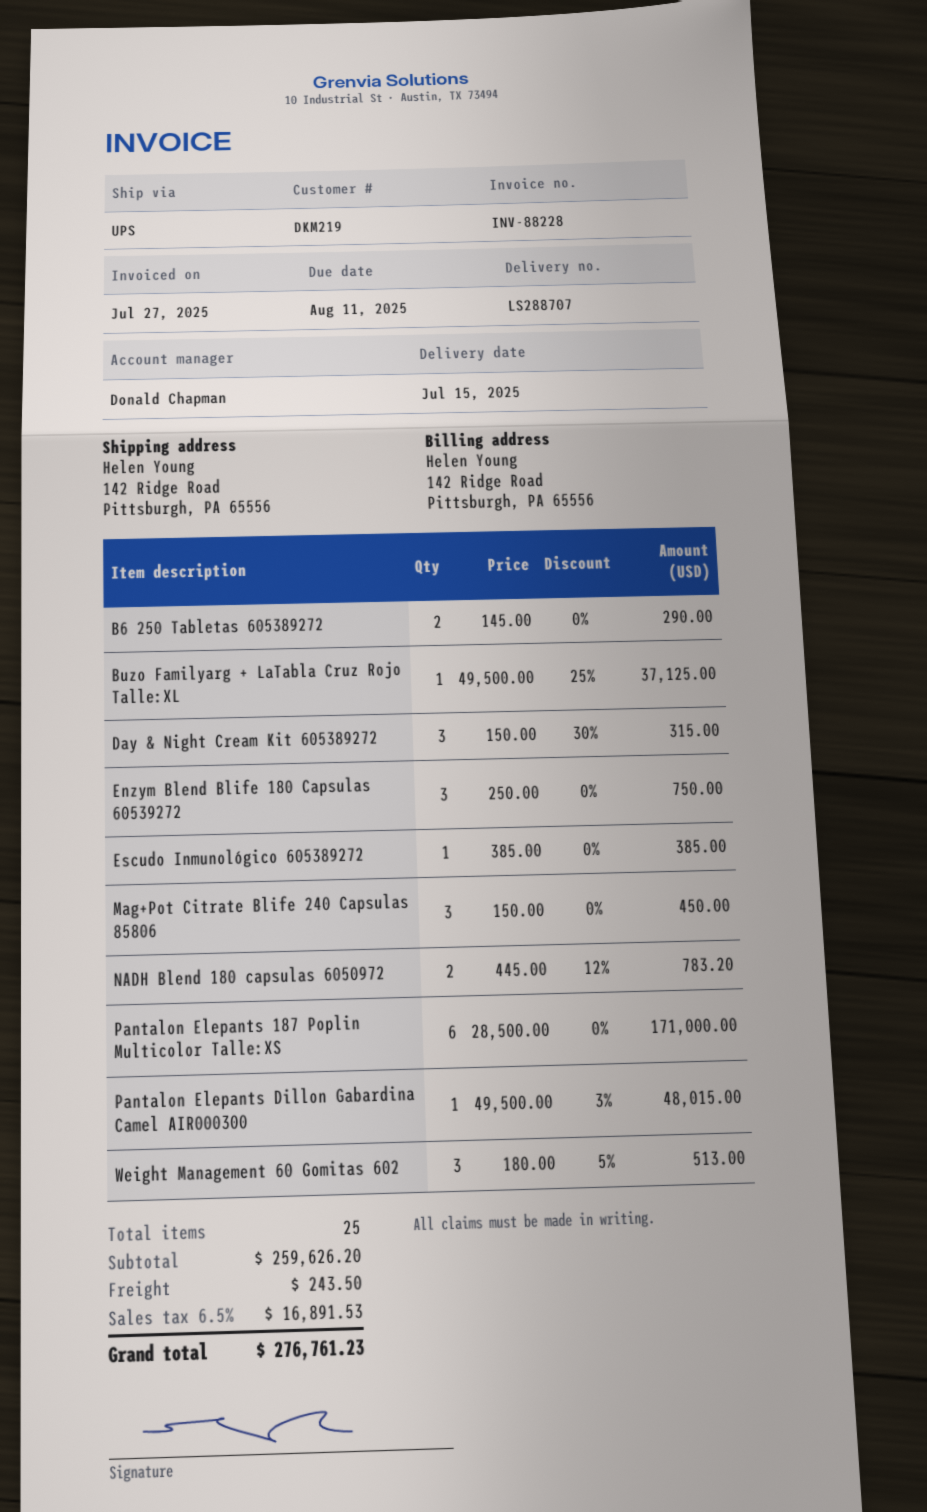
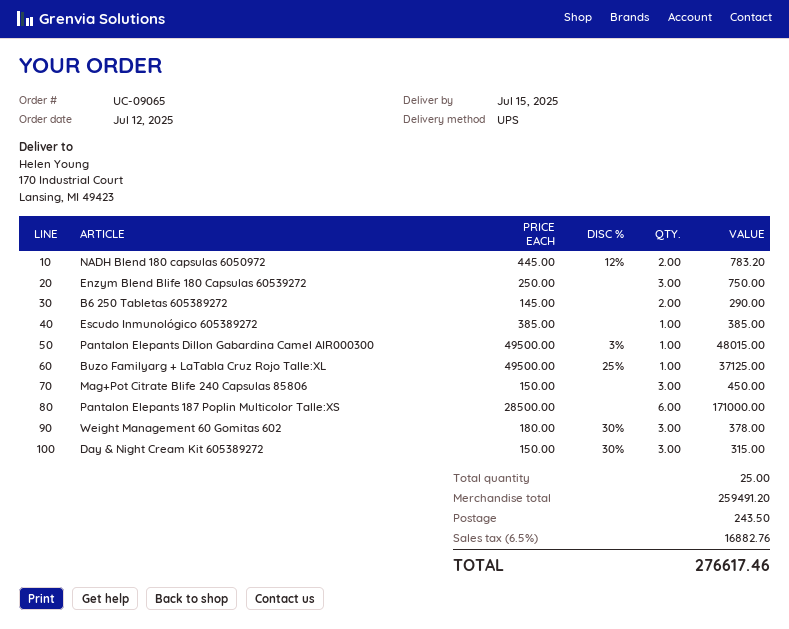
ship to: 142 Ridge Road, Pittsburgh, PA 65556 -> 170 Industrial Court, Lansing, MI 49423
Weight Management 60 Gomitas 602: 3 x 180.00 - 5% = 513.00 -> 3 x 180.00 - 30% = 378.00
subtotal: 259626.20 -> 259491.20
tax: 6.5% = 16891.53 -> 6.5% = 16882.76
total: 276761.23 -> 276617.46

